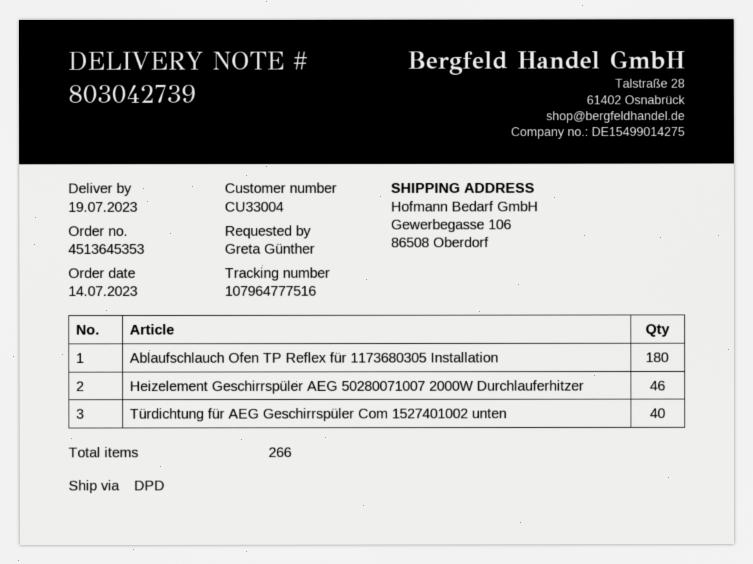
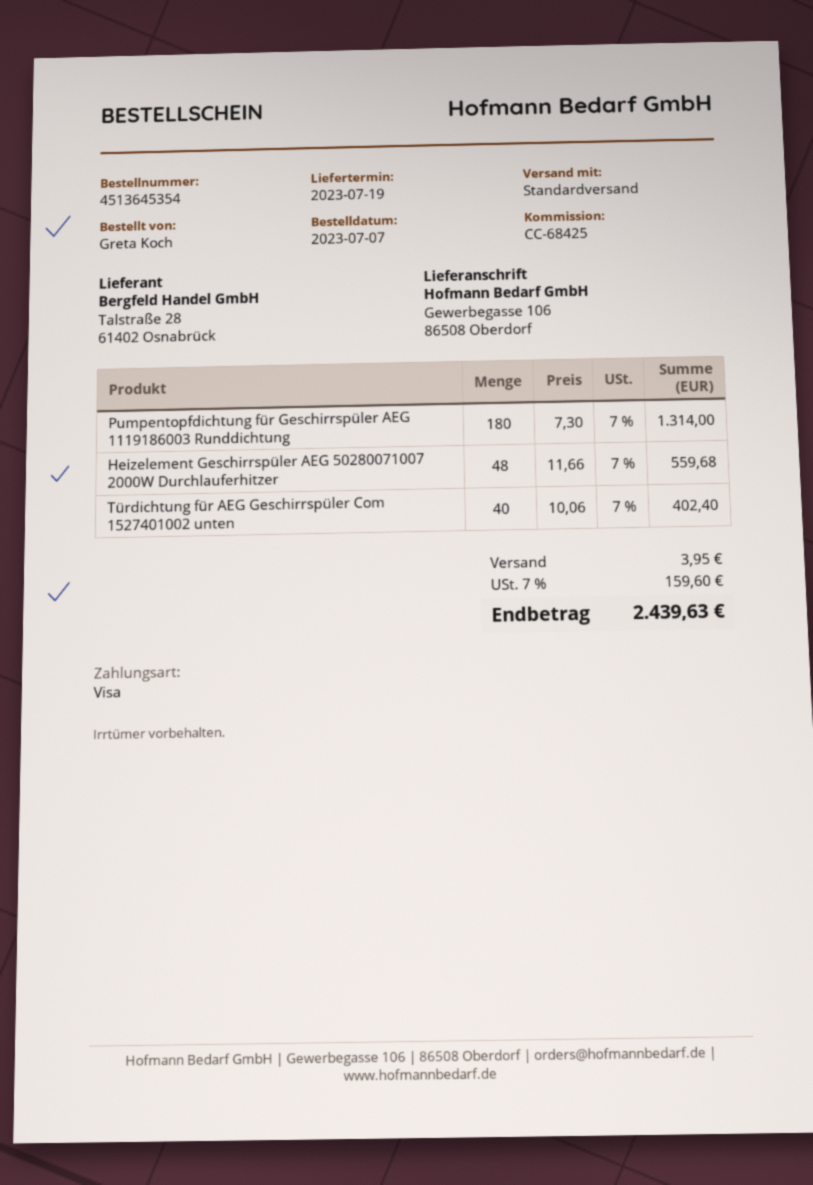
order number: 4513645353 -> 4513645354
order date: 2023-07-14 -> 2023-07-07
ordered by: Greta Günther -> Greta Koch
shipping method: DPD -> standard
Ablaufschlauch Ofen TP Reflex für 1173680305 Installation: 180 -> none
Heizelement Geschirrspüler AEG 50280071007 2000W Durchlauferhitzer: 46 -> 48
Pumpentopfdichtung für Geschirrspüler AEG 1119186003 Runddichtung: none -> 180

